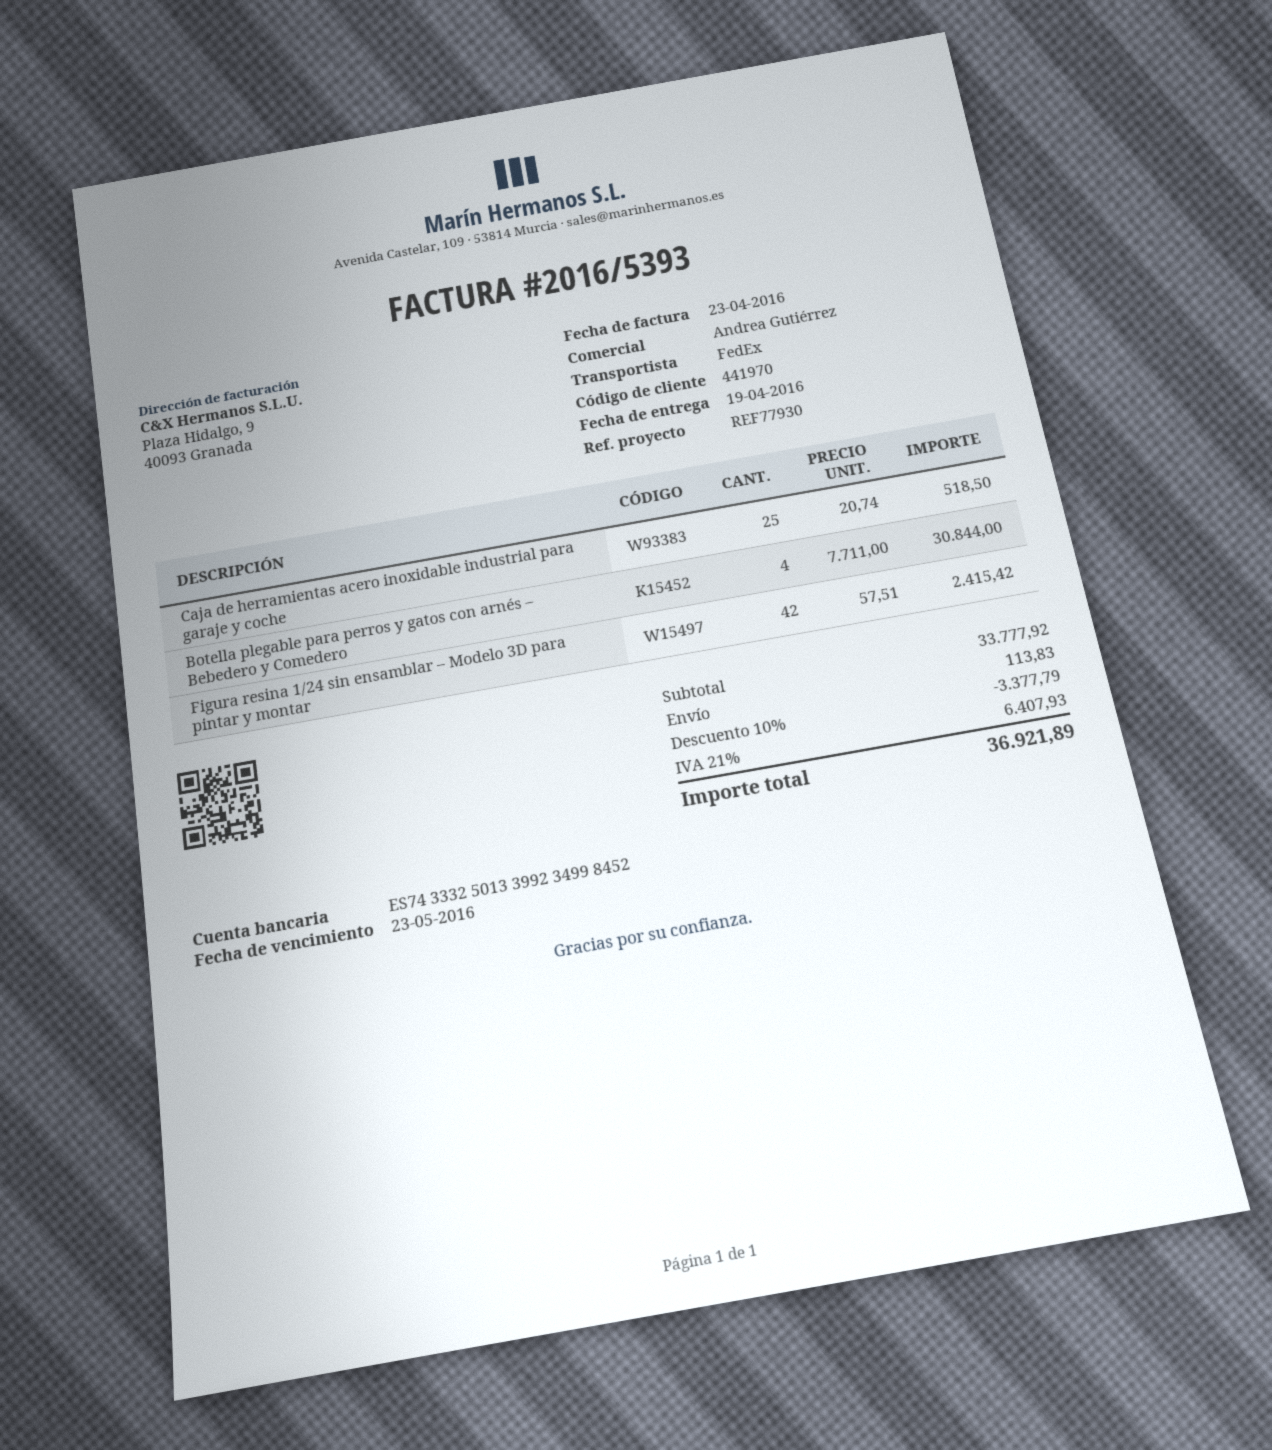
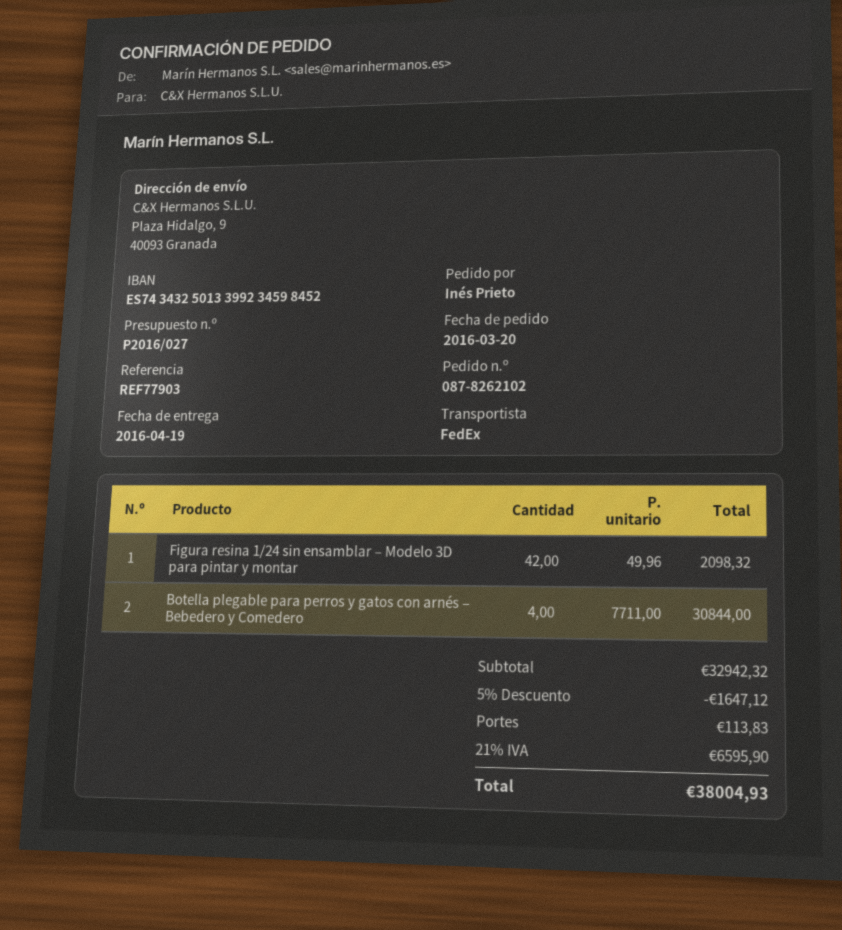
reference: REF77930 -> REF77903
bank account: ES7433325013399234998452 -> ES7434325013399234598452
Caja de herramientas acero inoxidable industrial para garaje y coche: 25 x 20.74 = 518.50 -> none
Figura resina 1/24 sin ensamblar – Modelo 3D para pintar y montar: 42 x 57.51 = 2415.42 -> 42 x 49.96 = 2098.32
subtotal: 33777.92 -> 32942.32
discount: 10% = 3377.79 -> 5% = 1647.12
tax: 21% = 6407.93 -> 21% = 6595.90
total: 36921.89 -> 38004.93

